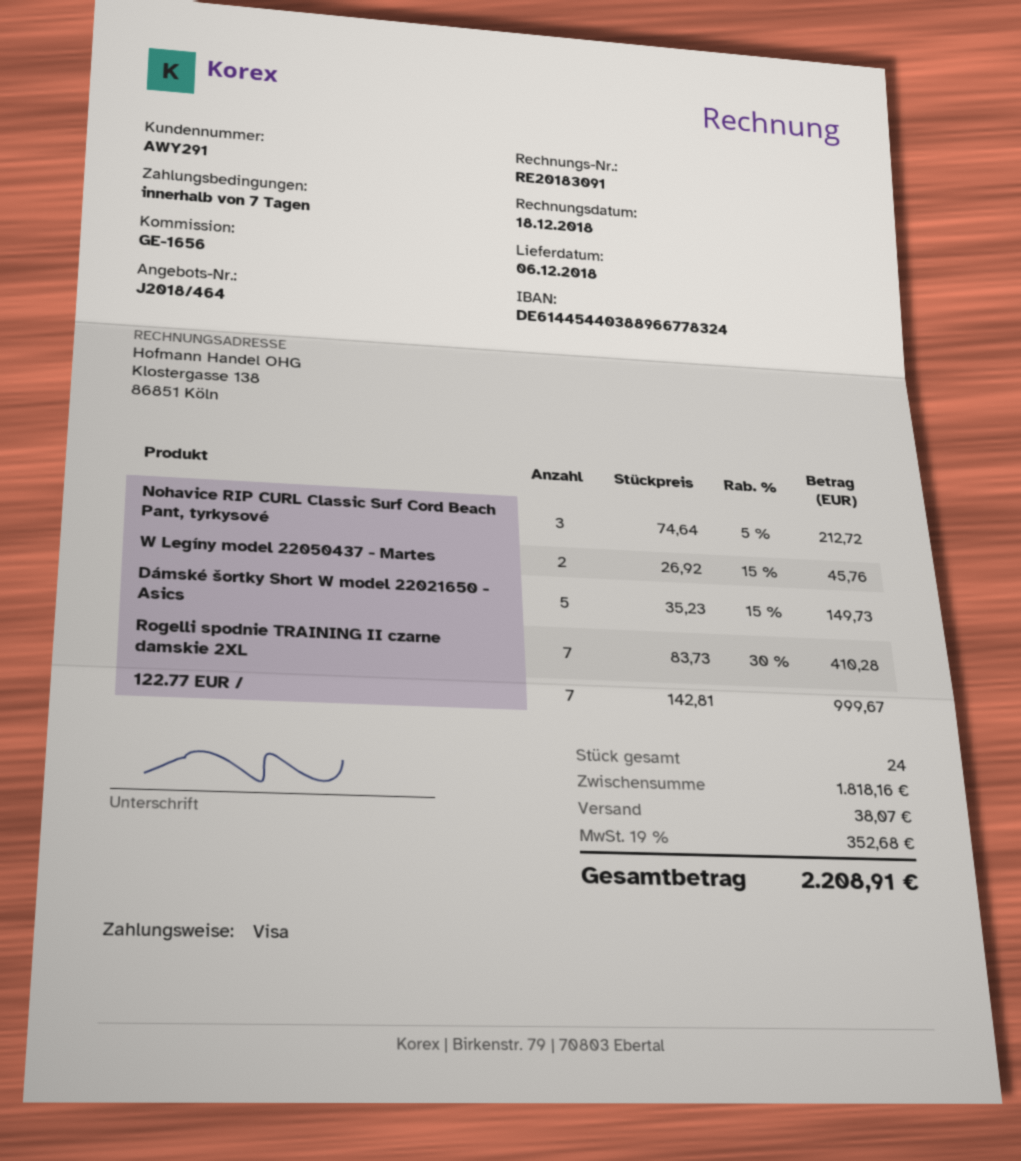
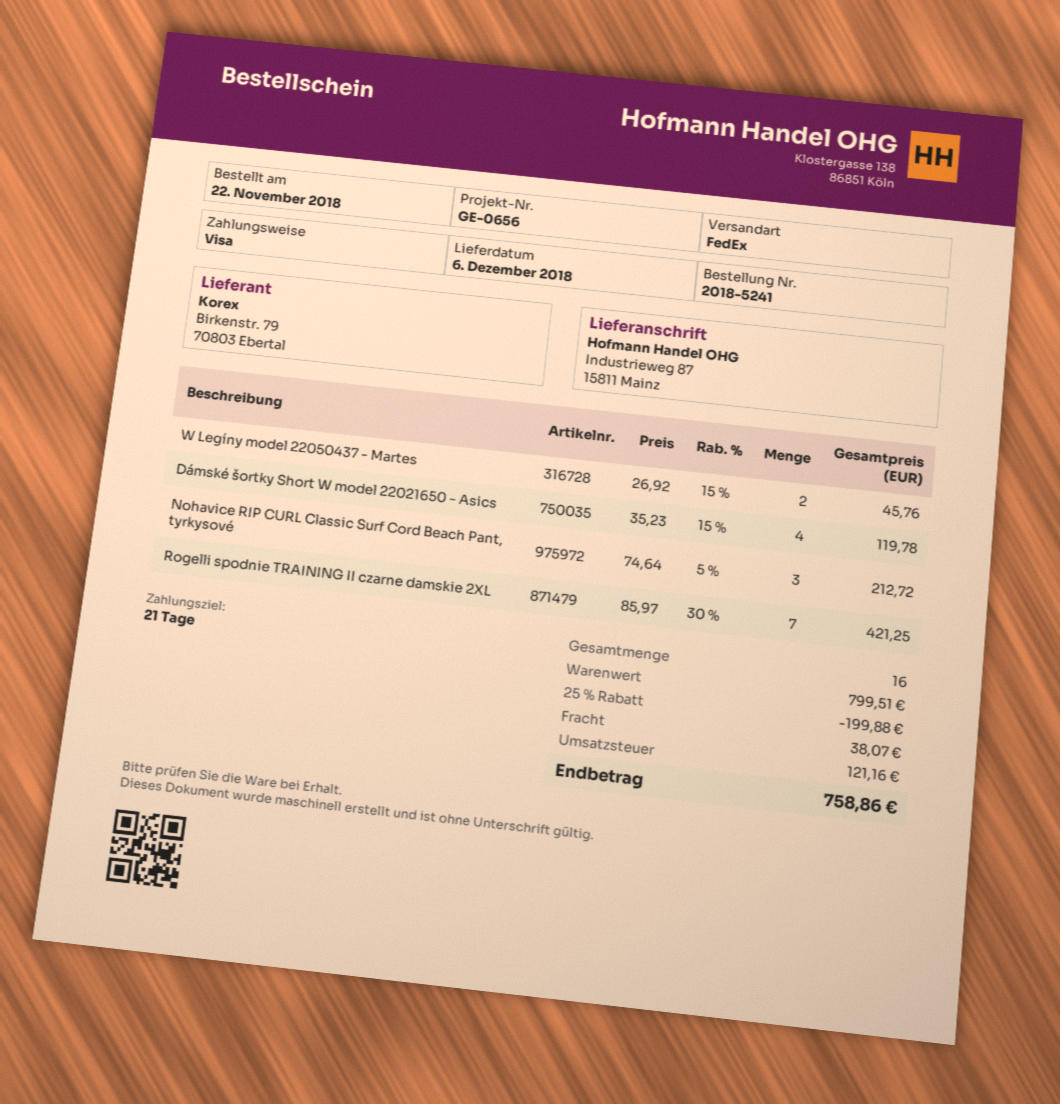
payment terms: 7 days -> 21 days
reference: GE-1656 -> GE-0656
Dámské šortky Short W model 22021650 - Asics: 5 x 35.23 - 15% = 149.73 -> 4 x 35.23 - 15% = 119.78
Rogelli spodnie TRAINING II czarne damskie 2XL: 7 x 83.73 - 30% = 410.28 -> 7 x 85.97 - 30% = 421.25
122.77 EUR /: 7 x 142.81 = 999.67 -> none
total quantity: 24 -> 16
subtotal: 1818.16 -> 799.51
discount: none -> 25% = 199.88
tax: 352.68 -> 121.16
total: 2208.91 -> 758.86

